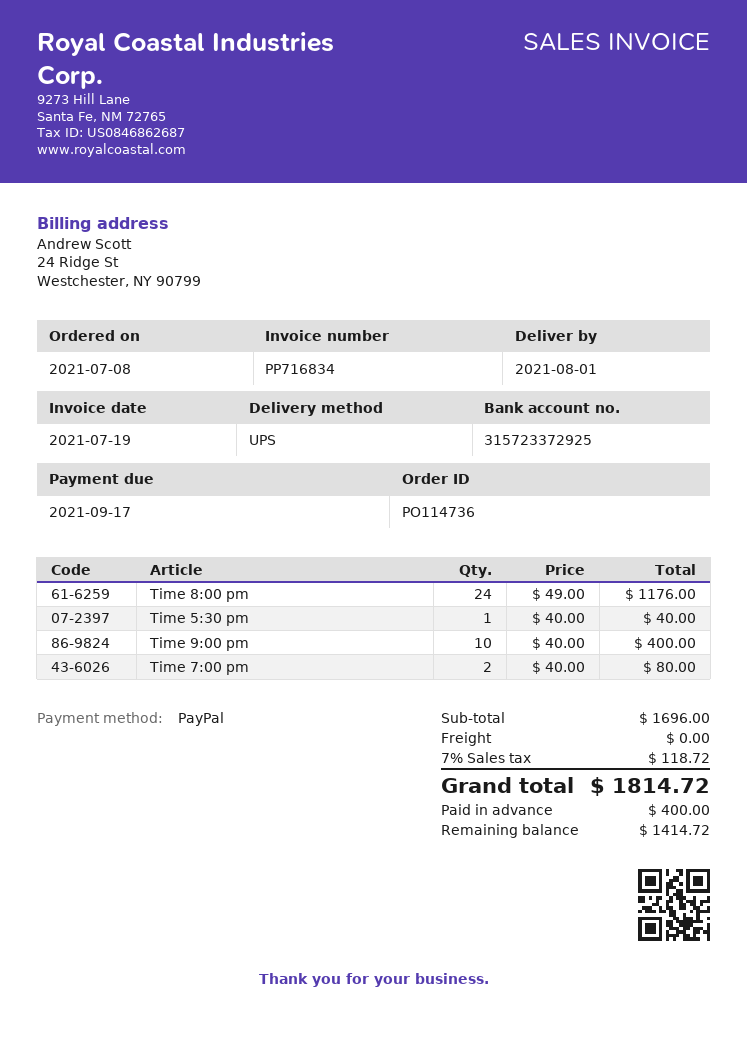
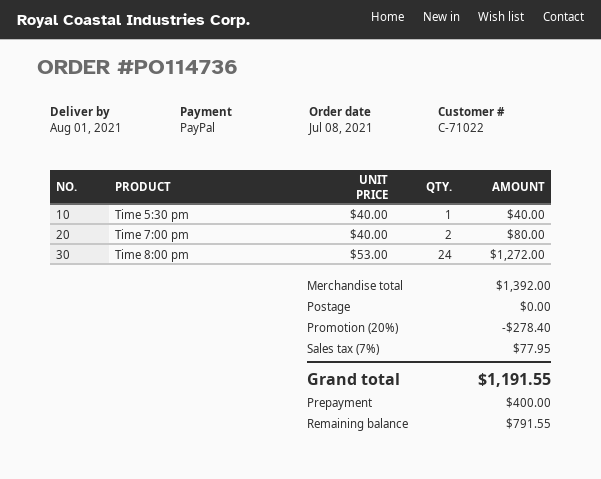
Time 8:00 pm: 24 x 49.00 = 1176.00 -> 24 x 53.00 = 1272.00
Time 9:00 pm: 10 x 40.00 = 400.00 -> none
subtotal: 1696.00 -> 1392.00
discount: none -> 20% = 278.40
tax: 7% = 118.72 -> 7% = 77.95
total: 1814.72 -> 1191.55
balance: 1414.72 -> 791.55

